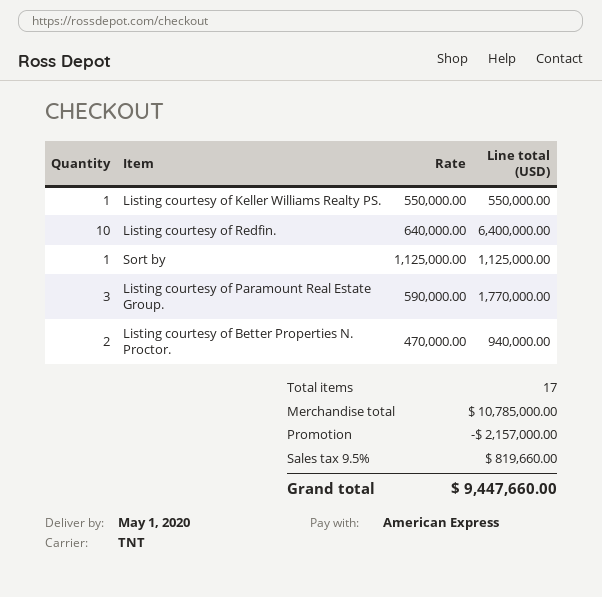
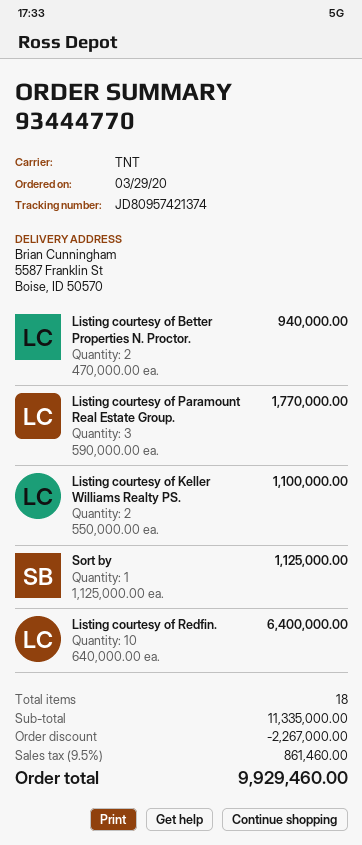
Listing courtesy of Keller Williams Realty PS.: 1 x 550000.00 = 550000.00 -> 2 x 550000.00 = 1100000.00
total quantity: 17 -> 18
subtotal: 10785000.00 -> 11335000.00
discount: 2157000.00 -> 2267000.00
tax: 9.5% = 819660.00 -> 9.5% = 861460.00
total: 9447660.00 -> 9929460.00

